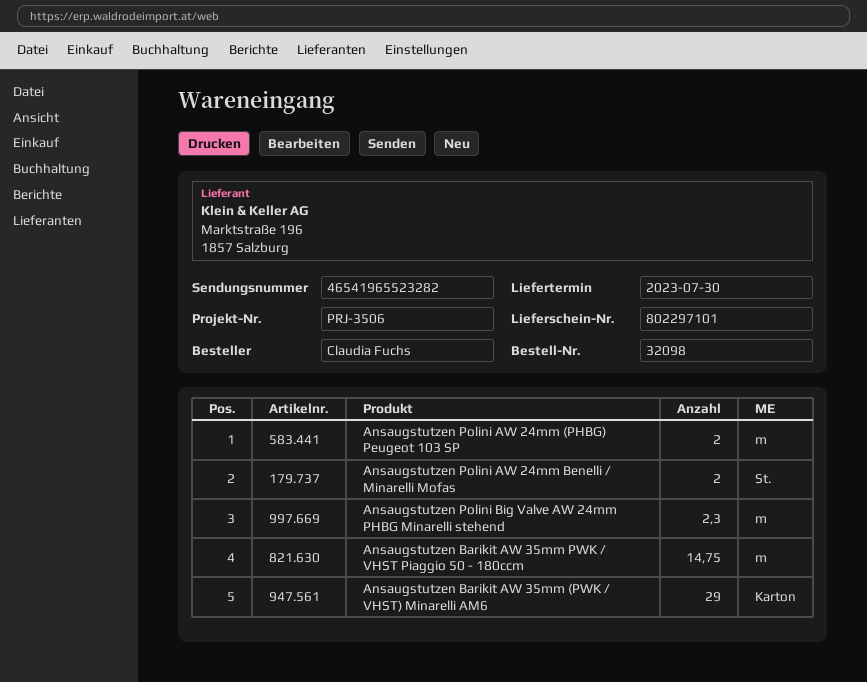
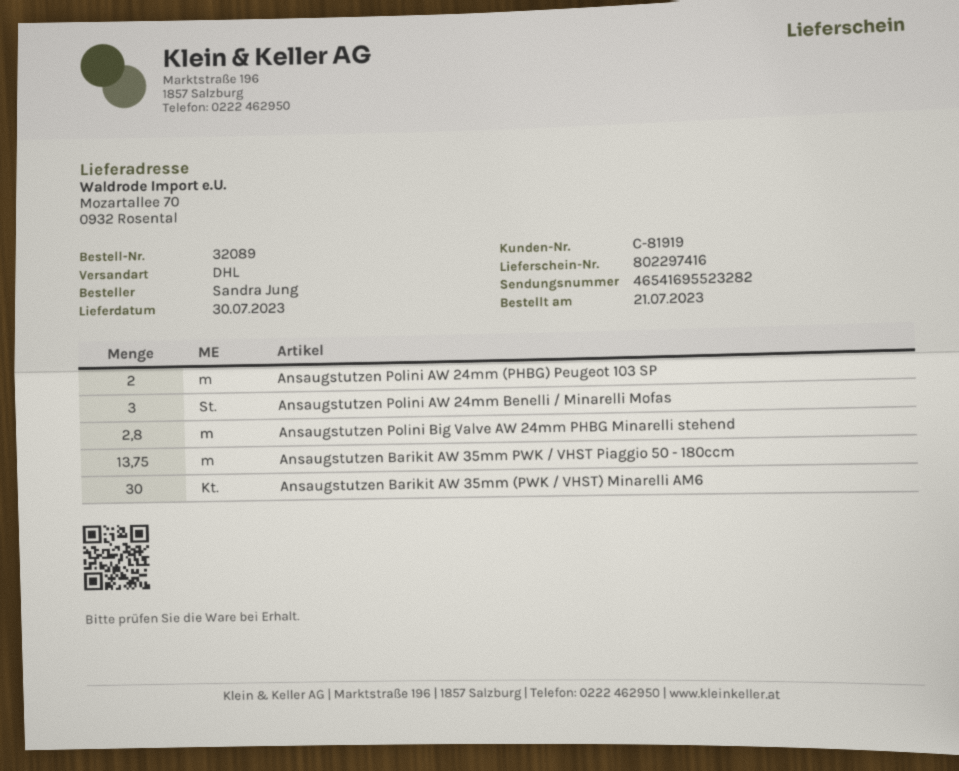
order number: 32098 -> 32089
delivery note number: 802297101 -> 802297416
ordered by: Claudia Fuchs -> Sandra Jung
tracking number: 46541965523282 -> 46541695523282
Ansaugstutzen Polini AW 24mm Benelli / Minarelli Mofas: 2 -> 3
Ansaugstutzen Polini Big Valve AW 24mm PHBG Minarelli stehend: 2.3 -> 2.8
Ansaugstutzen Barikit AW 35mm PWK / VHST Piaggio 50 - 180ccm: 14.75 -> 13.75
Ansaugstutzen Barikit AW 35mm (PWK / VHST) Minarelli AM6: 29 -> 30

